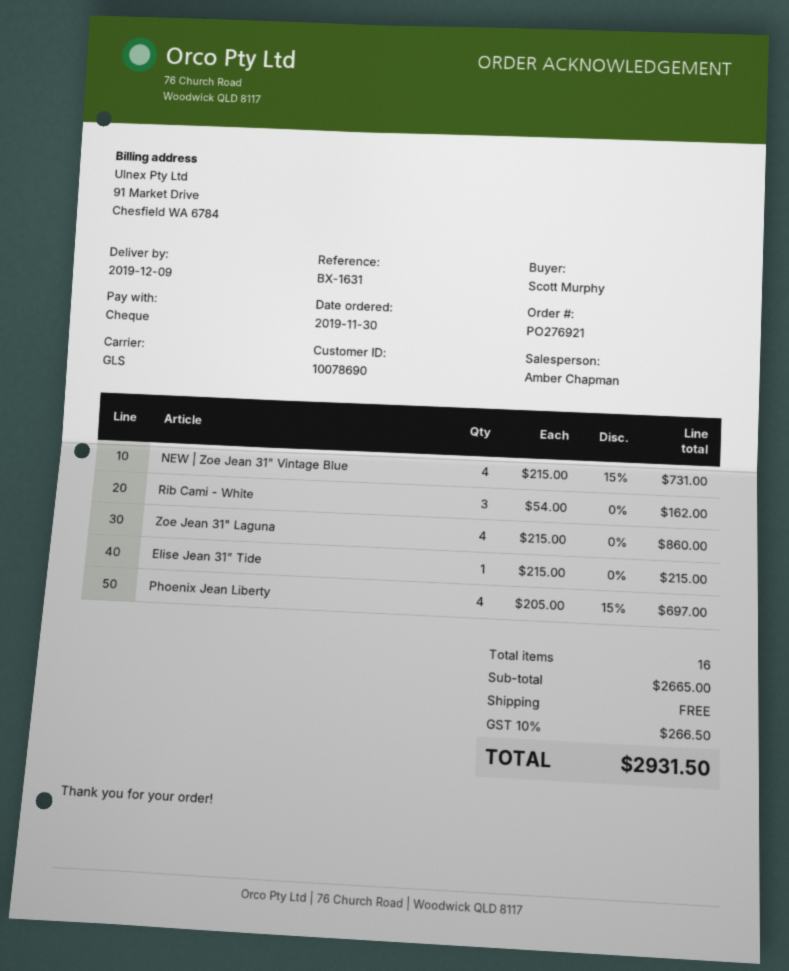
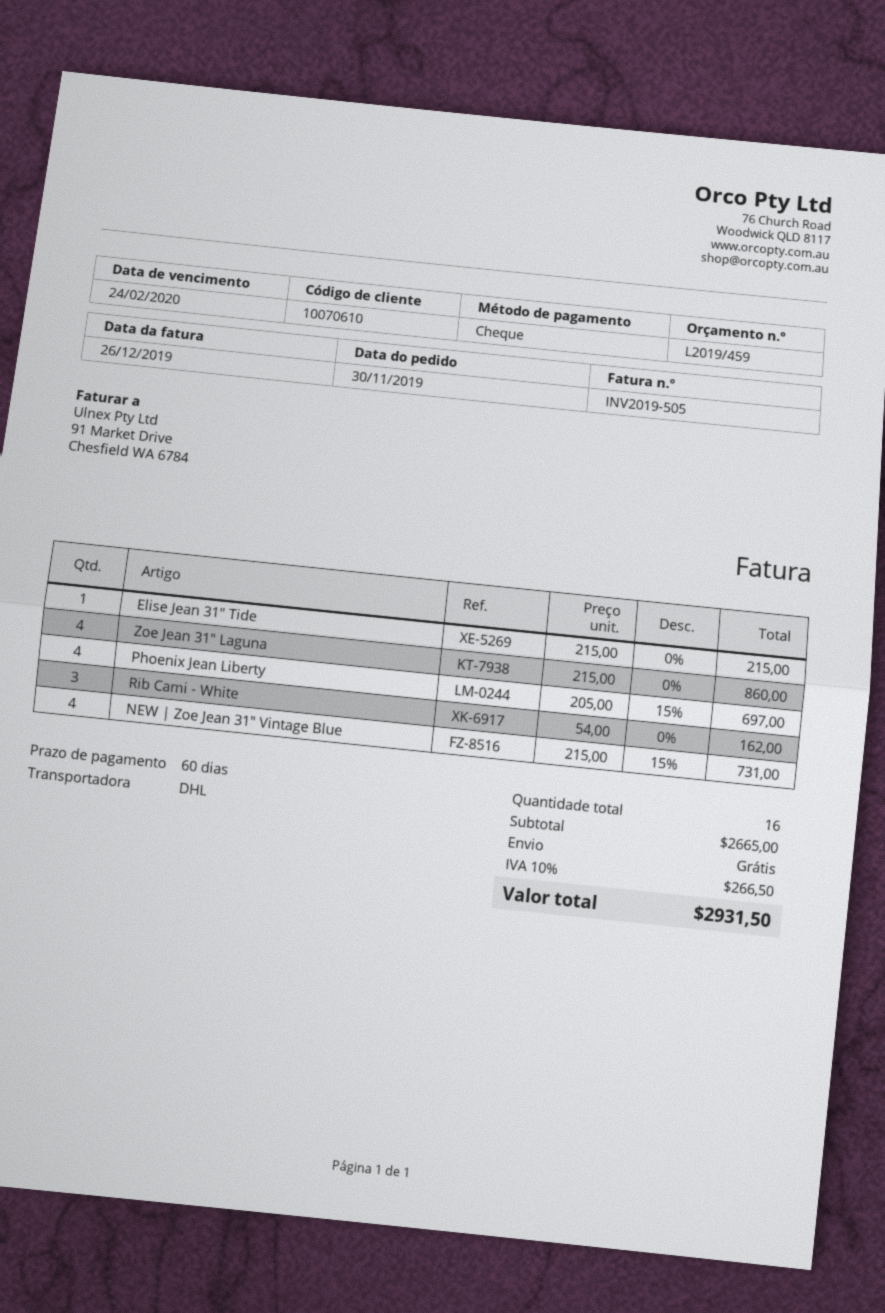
customer number: 10078690 -> 10070610
shipping method: GLS -> DHL

